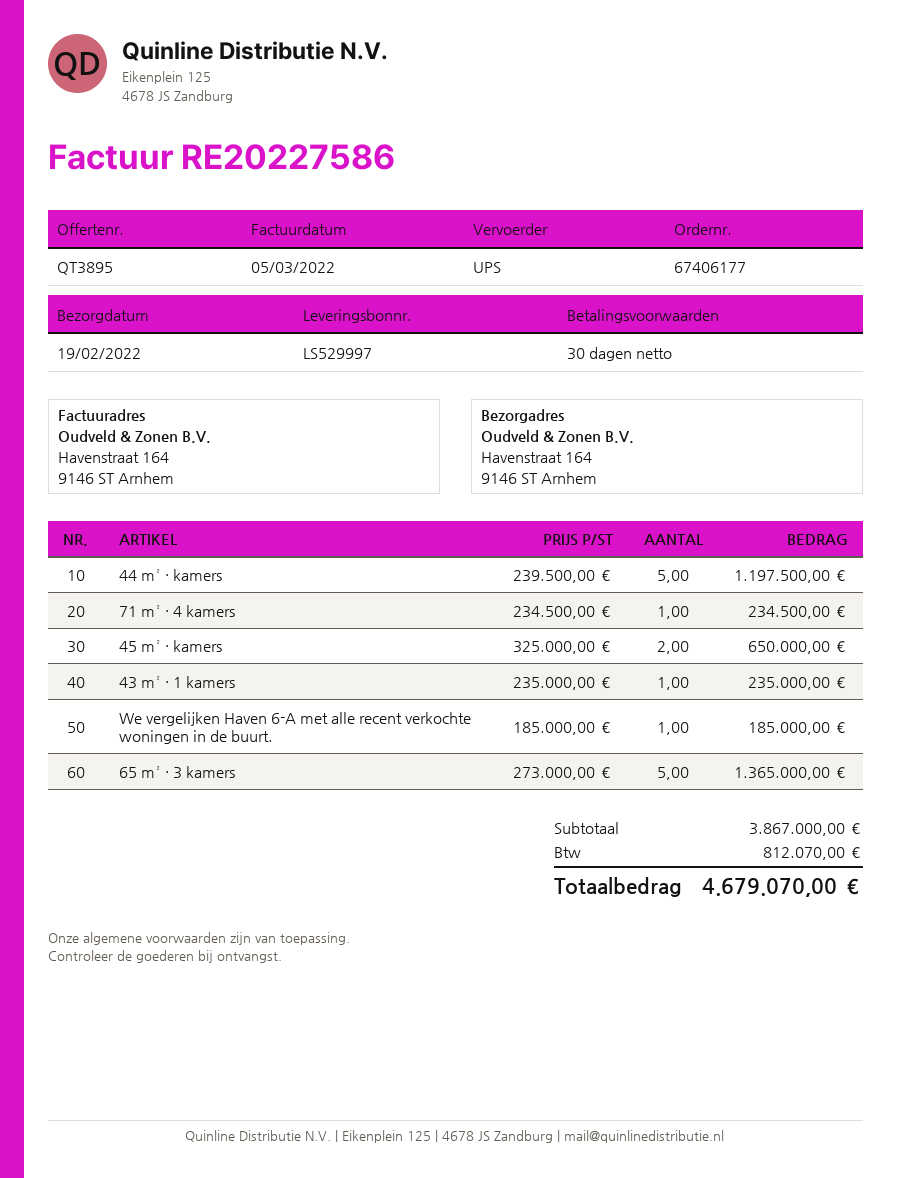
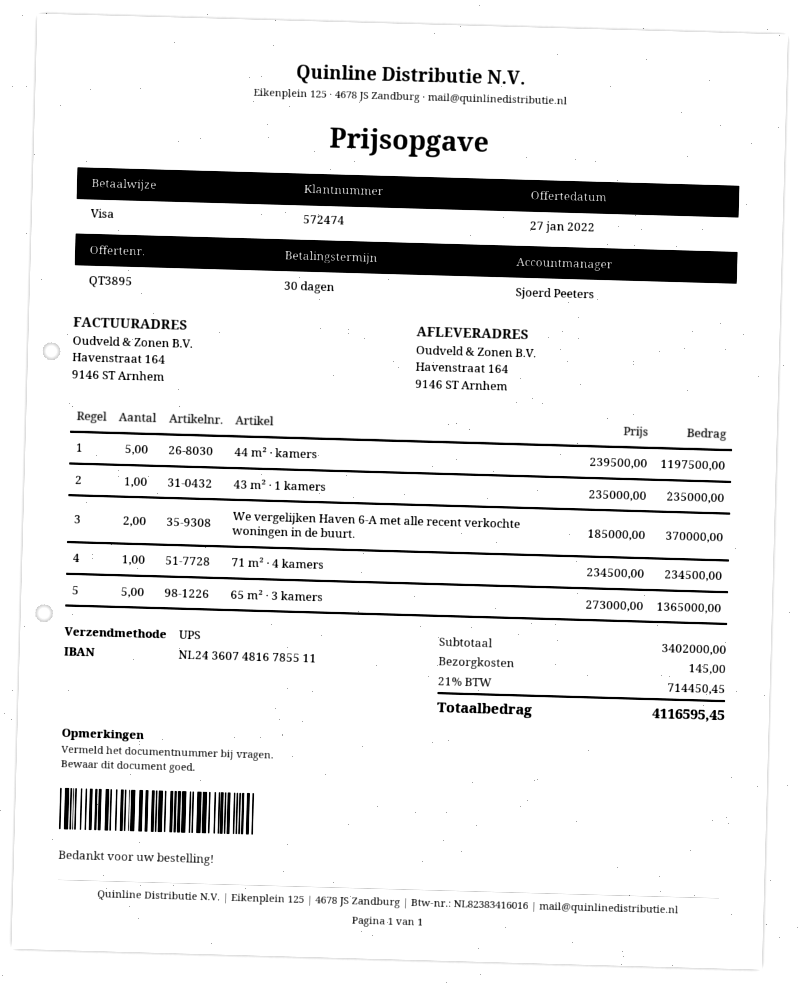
45 m² · kamers: 2 x 325000.00 = 650000.00 -> none
We vergelijken Haven 6-A met alle recent verkochte woningen in de buurt.: 1 x 185000.00 = 185000.00 -> 2 x 185000.00 = 370000.00
subtotal: 3867000.00 -> 3402000.00
shipping: none -> 145.00
tax: 812070.00 -> 714450.45
total: 4679070.00 -> 4116595.45

